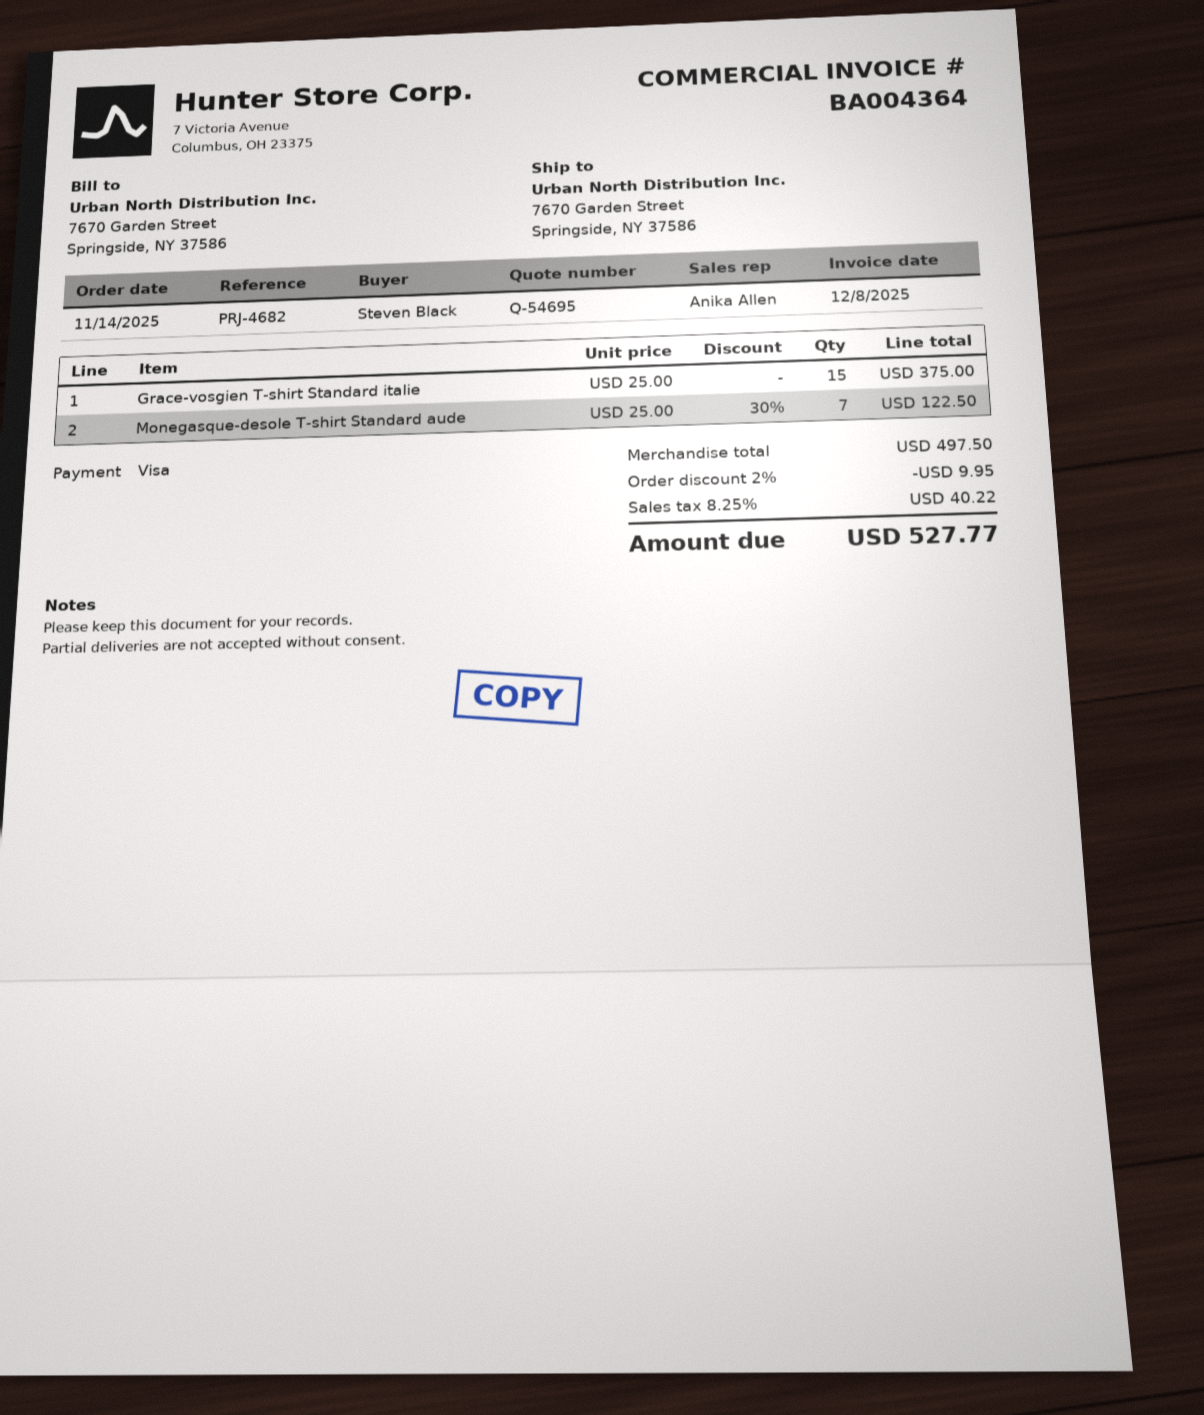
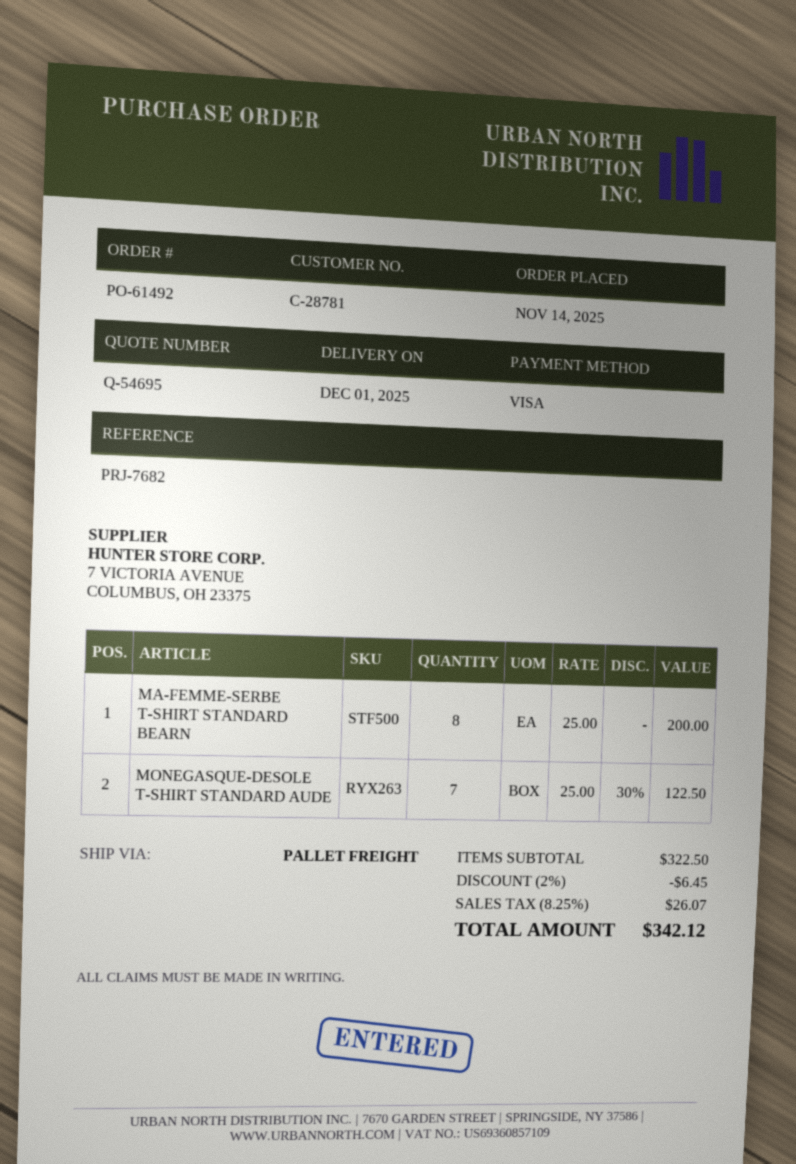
reference: PRJ-4682 -> PRJ-7682
Grace-vosgien T-shirt Standard italie: 15 x 25.00 = 375.00 -> none
MA-FEMME-SERBE T-SHIRT STANDARD BEARN: none -> 8 x 25.00 = 200.00
subtotal: 497.50 -> 322.50
discount: 2% = 9.95 -> 2% = 6.45
tax: 8.25% = 40.22 -> 8.25% = 26.07
total: 527.77 -> 342.12

